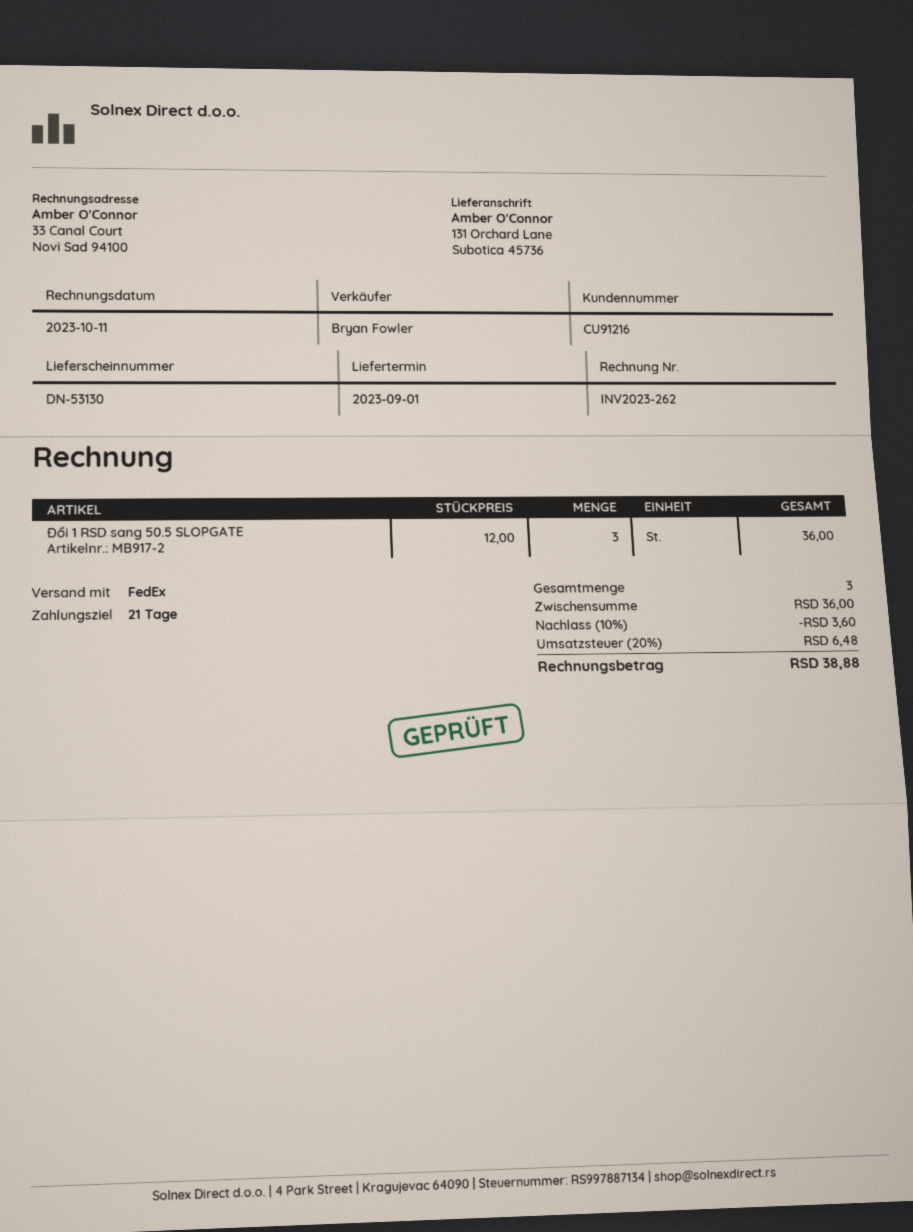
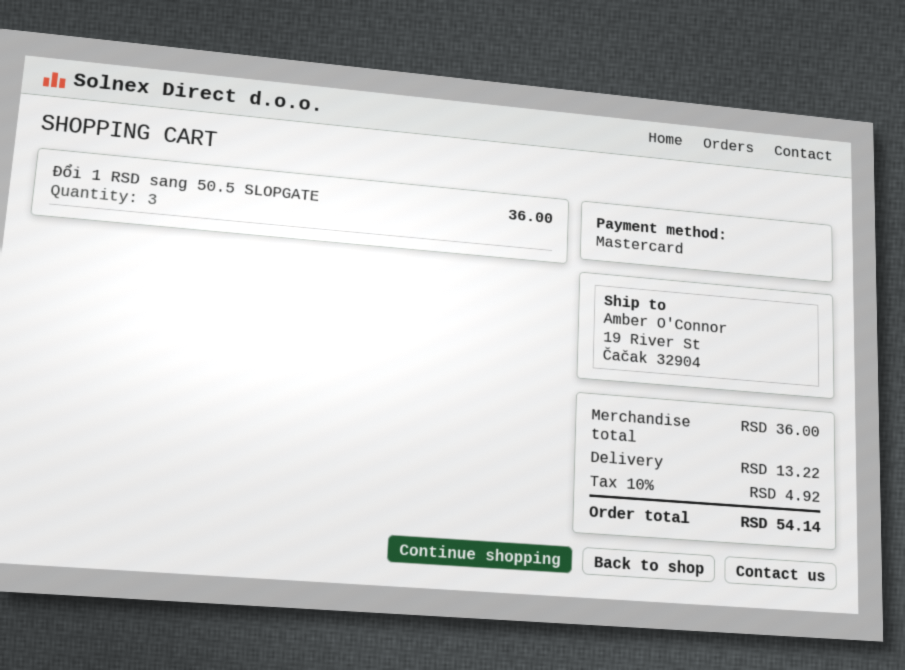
ship to: 131 Orchard Lane, Subotica 45736 -> 19 River St, Čačak 32904
discount: 10% = 3.60 -> none
shipping: none -> 13.22
tax: 20% = 6.48 -> 10% = 4.92
total: 38.88 -> 54.14

